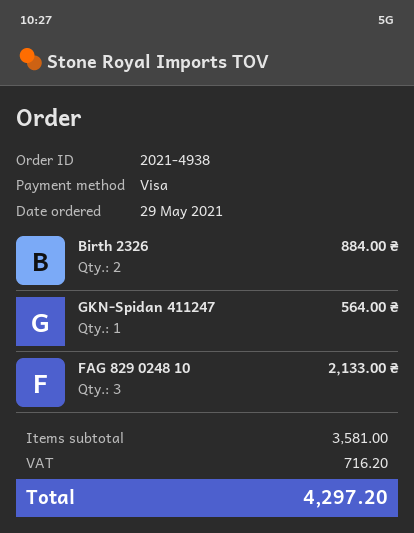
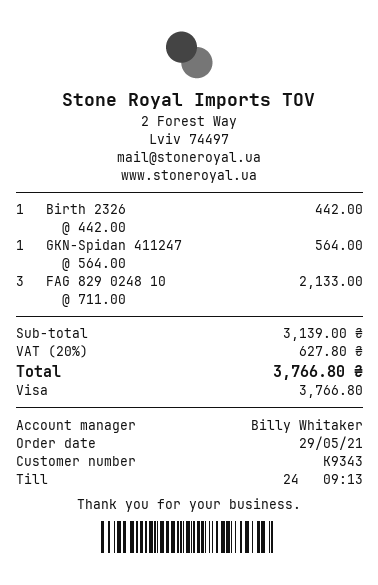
Birth 2326: 2 for 884.00 -> 1 for 442.00
subtotal: 3581.00 -> 3139.00
tax: 716.20 -> 627.80
total: 4297.20 -> 3766.80

